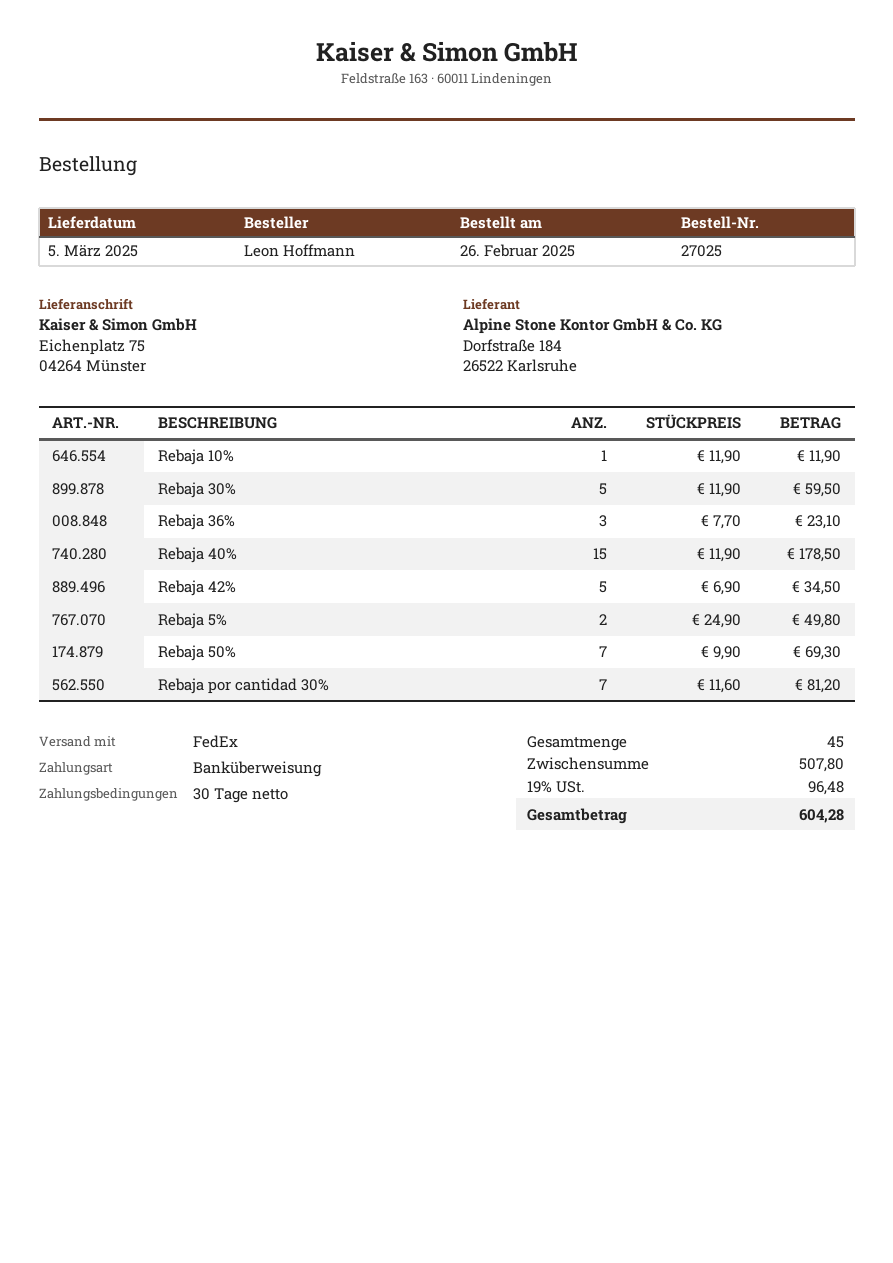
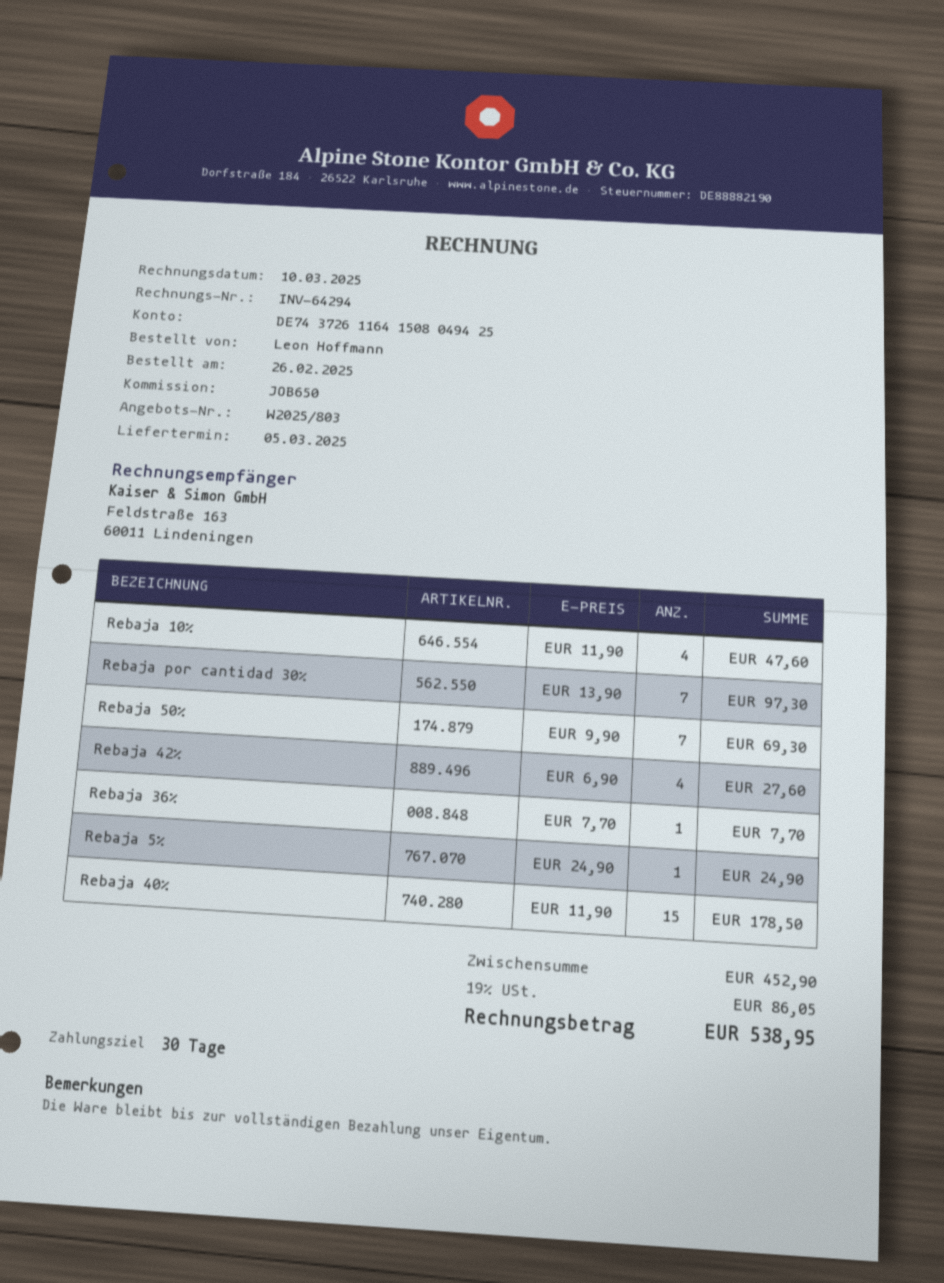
Rebaja 10%: 1 x 11.90 = 11.90 -> 4 x 11.90 = 47.60
Rebaja 30%: 5 x 11.90 = 59.50 -> none
Rebaja 36%: 3 x 7.70 = 23.10 -> 1 x 7.70 = 7.70
Rebaja 42%: 5 x 6.90 = 34.50 -> 4 x 6.90 = 27.60
Rebaja 5%: 2 x 24.90 = 49.80 -> 1 x 24.90 = 24.90
Rebaja por cantidad 30%: 7 x 11.60 = 81.20 -> 7 x 13.90 = 97.30
subtotal: 507.80 -> 452.90
tax: 19% = 96.48 -> 19% = 86.05
total: 604.28 -> 538.95

